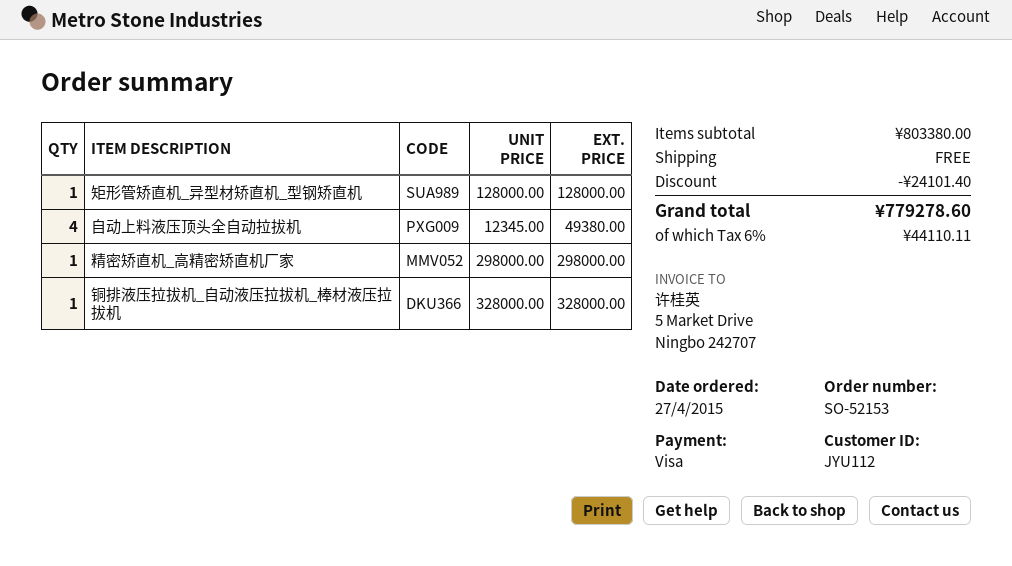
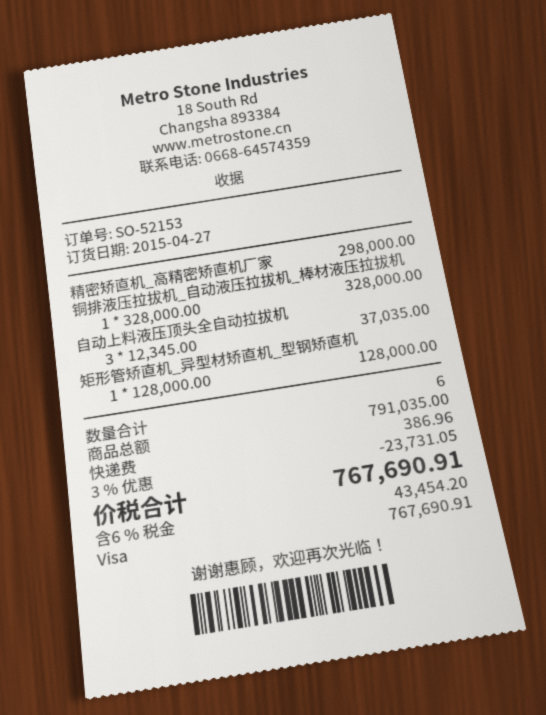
自动上料液压顶头全自动拉拔机: 4 x 12345.00 = 49380.00 -> 3 x 12345.00 = 37035.00
subtotal: 803380.00 -> 791035.00
discount: 24101.40 -> 23731.05
shipping: 0.00 -> 386.96
tax: 6% = 44110.11 -> 6% = 43454.20
total: 779278.60 -> 767690.91

